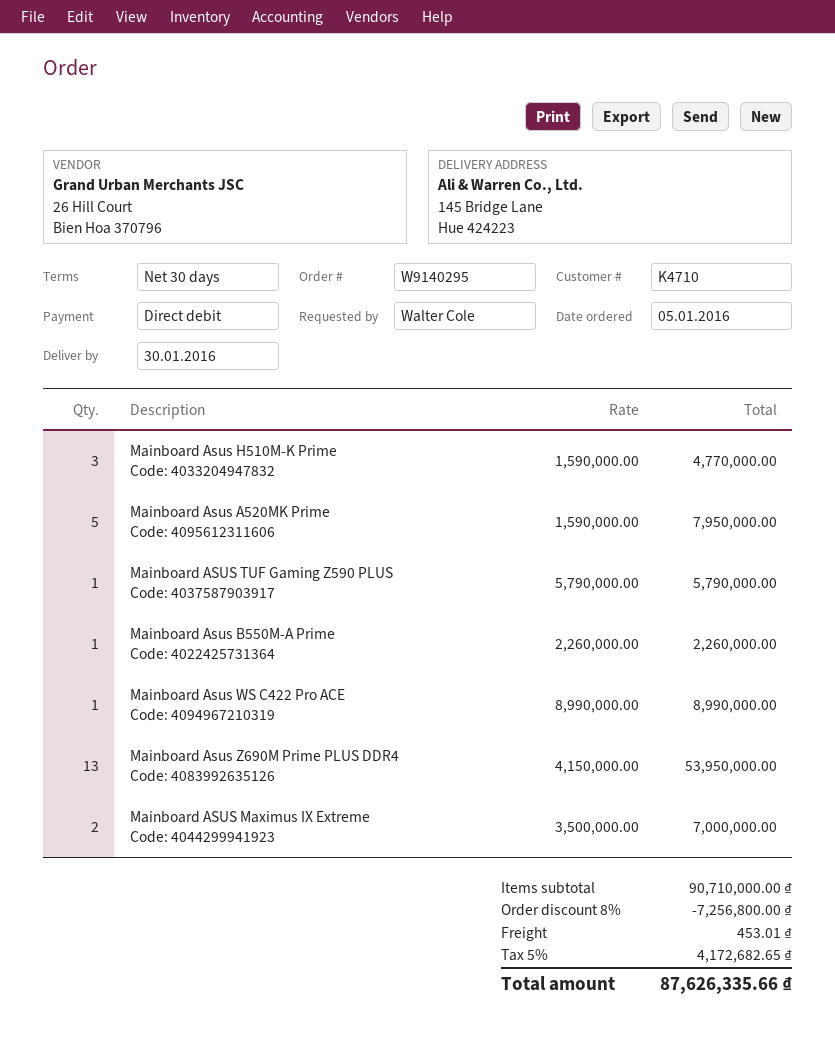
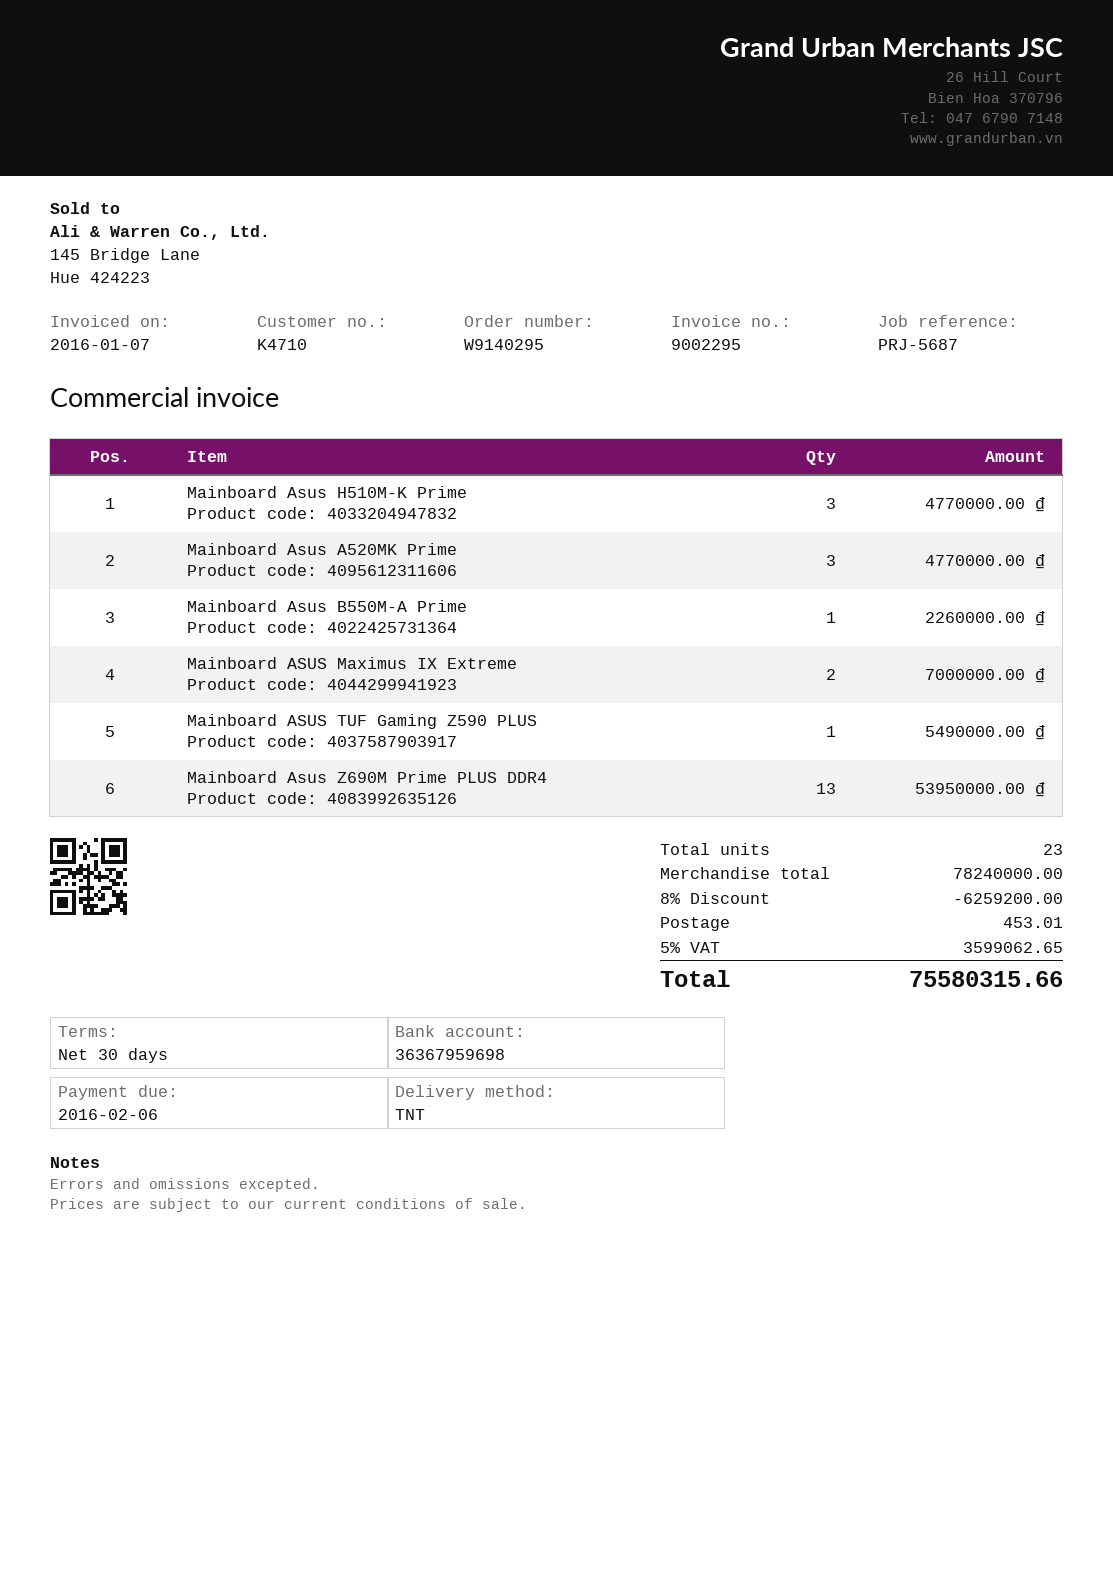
Mainboard Asus A520MK Prime: 5 for 7950000.00 -> 3 for 4770000.00
Mainboard ASUS TUF Gaming Z590 PLUS: 1 for 5790000.00 -> 1 for 5490000.00
Mainboard Asus WS C422 Pro ACE: 1 for 8990000.00 -> none
subtotal: 90710000.00 -> 78240000.00
discount: 8% = 7256800.00 -> 8% = 6259200.00
tax: 5% = 4172682.65 -> 5% = 3599062.65
total: 87626335.66 -> 75580315.66

